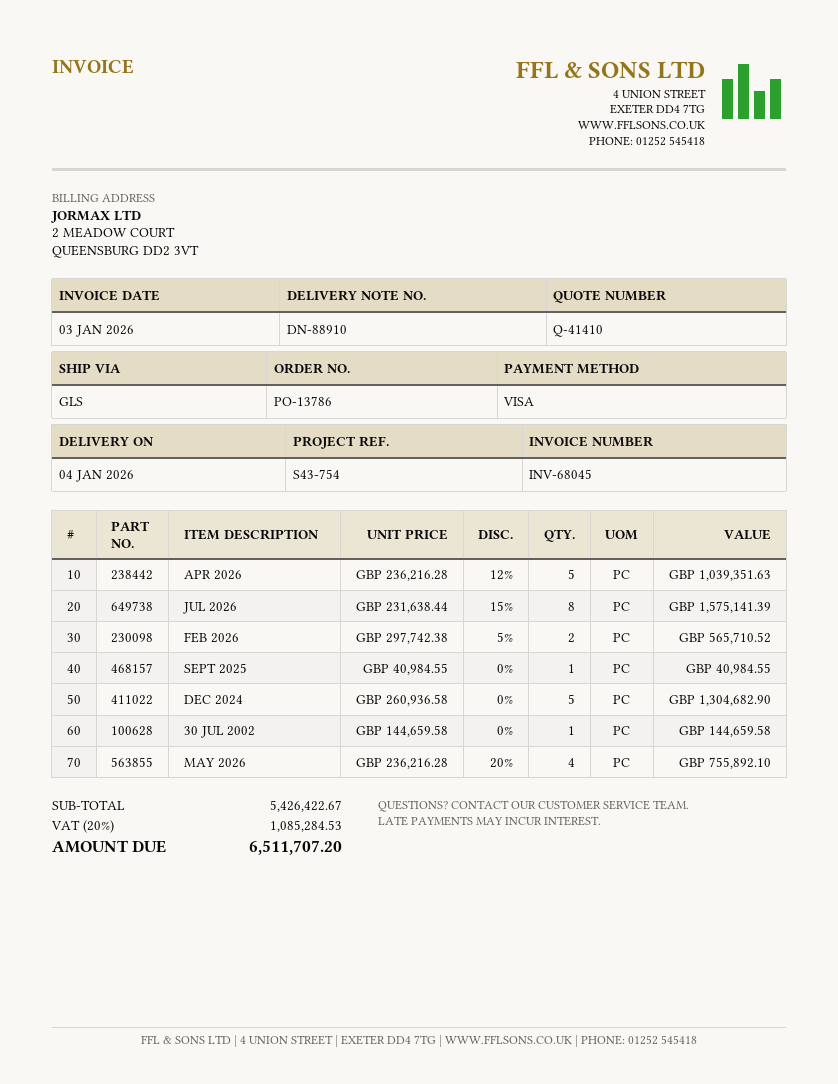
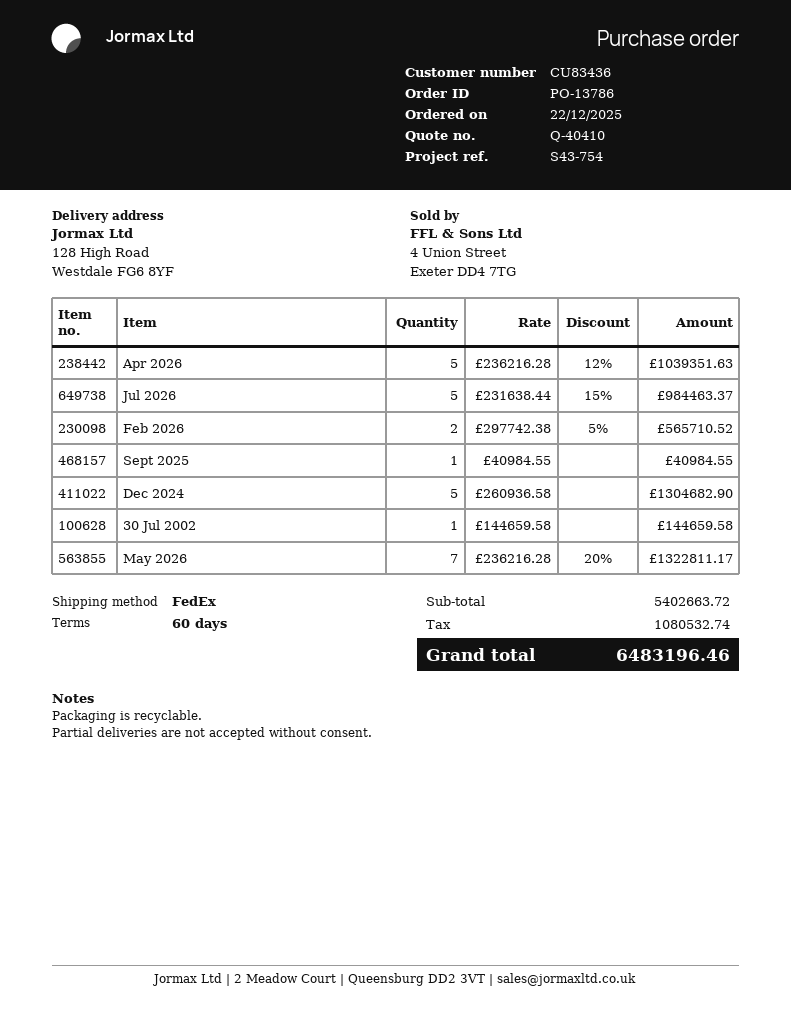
quote number: Q-41410 -> Q-40410
shipping method: GLS -> FedEx
JUL 2026: 8 x 231638.44 - 15% = 1575141.39 -> 5 x 231638.44 - 15% = 984463.37
MAY 2026: 4 x 236216.28 - 20% = 755892.10 -> 7 x 236216.28 - 20% = 1322811.17
subtotal: 5426422.67 -> 5402663.72
tax: 1085284.53 -> 1080532.74
total: 6511707.20 -> 6483196.46

